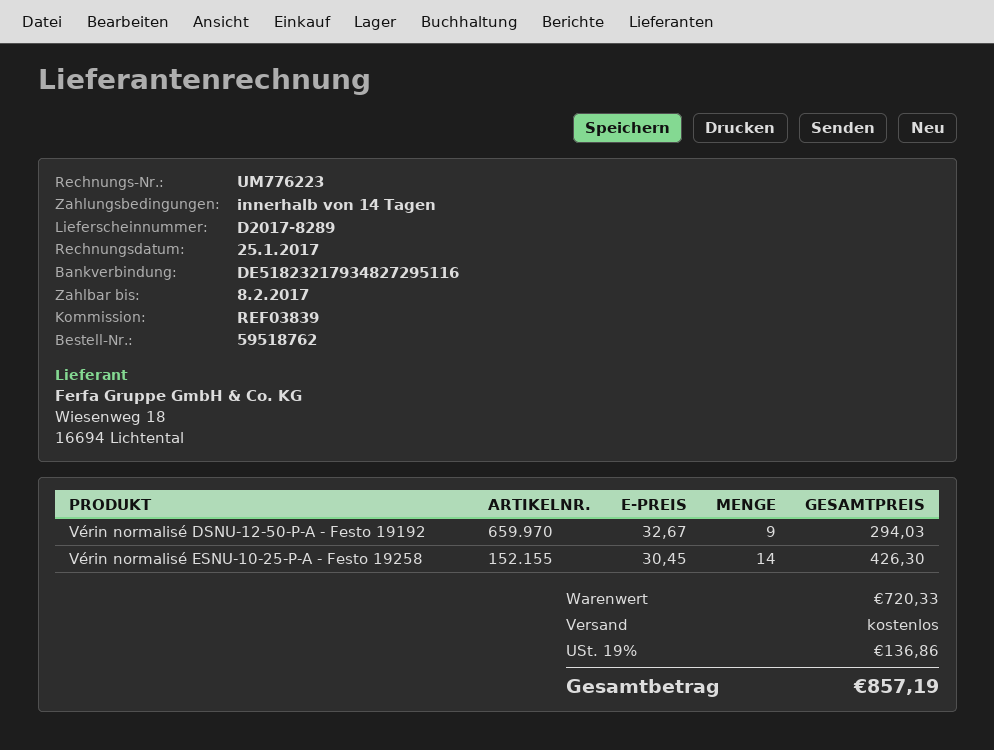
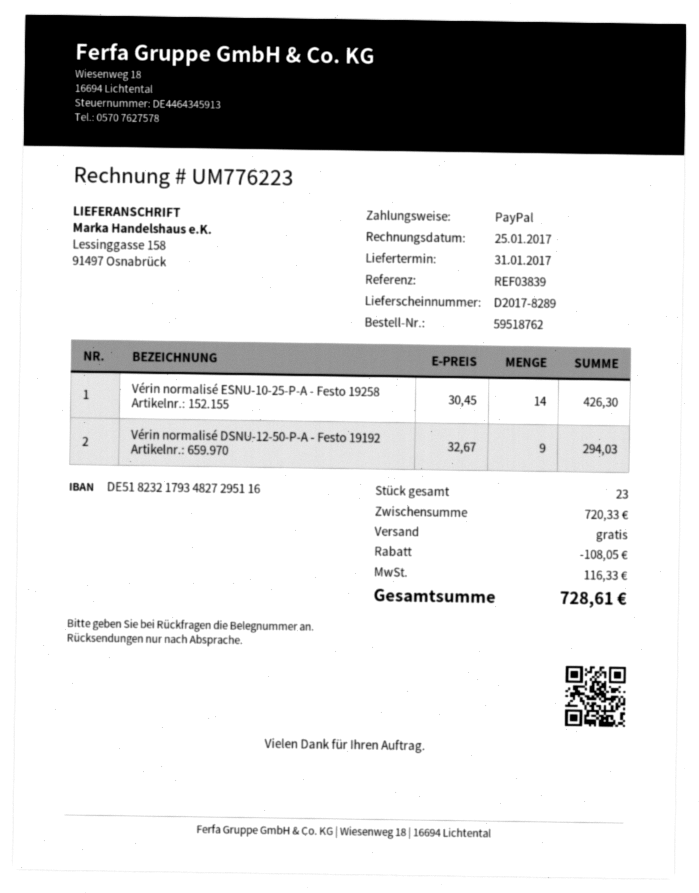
discount: none -> 108.05
tax: 136.86 -> 116.33
total: 857.19 -> 728.61

